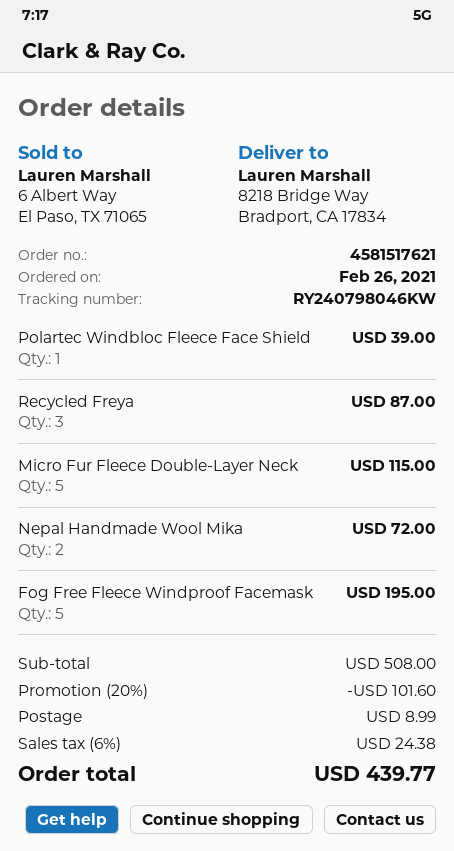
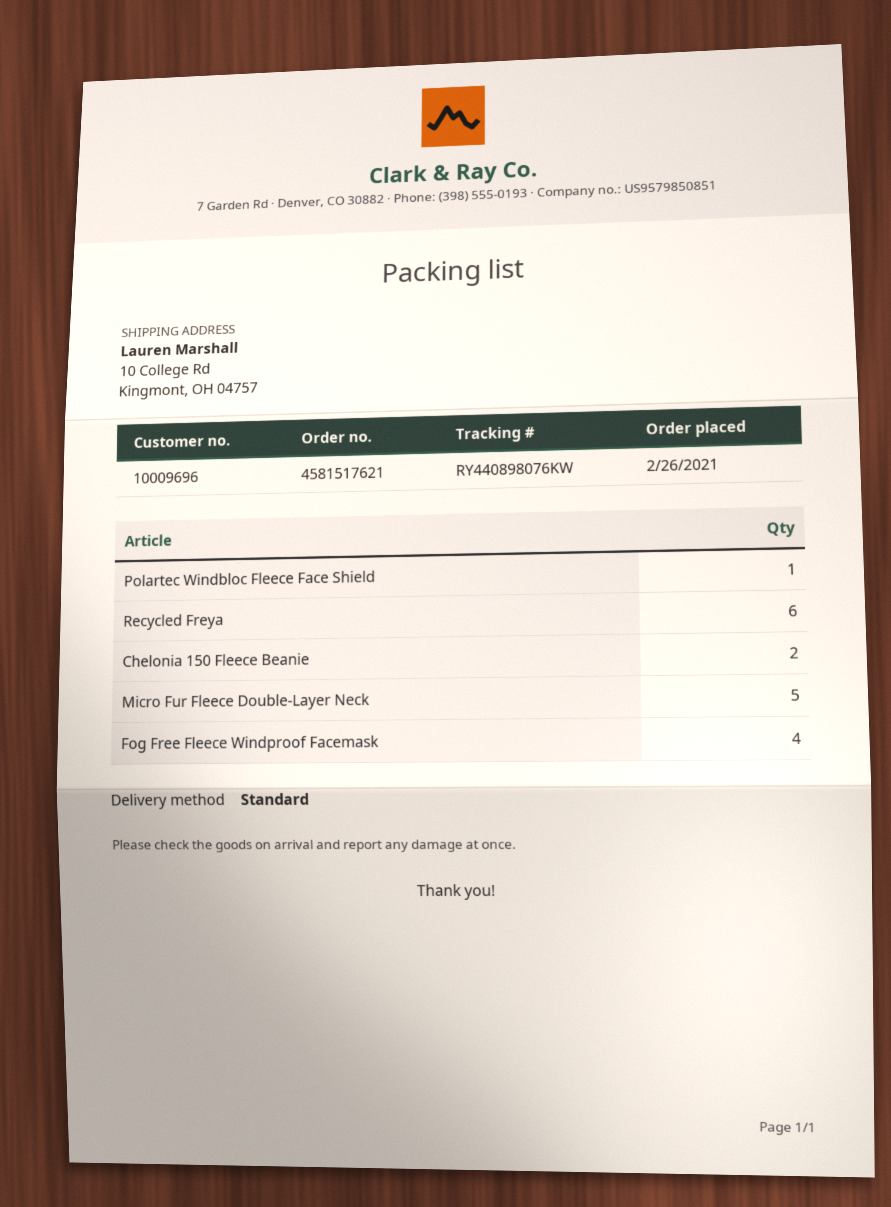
tracking number: RY240798046KW -> RY440898076KW
ship to: 8218 Bridge Way, Bradport, CA 17834 -> 10 College Rd, Kingmont, OH 04757
Recycled Freya: 3 -> 6
Nepal Handmade Wool Mika: 2 -> none
Fog Free Fleece Windproof Facemask: 5 -> 4
Chelonia 150 Fleece Beanie: none -> 2

